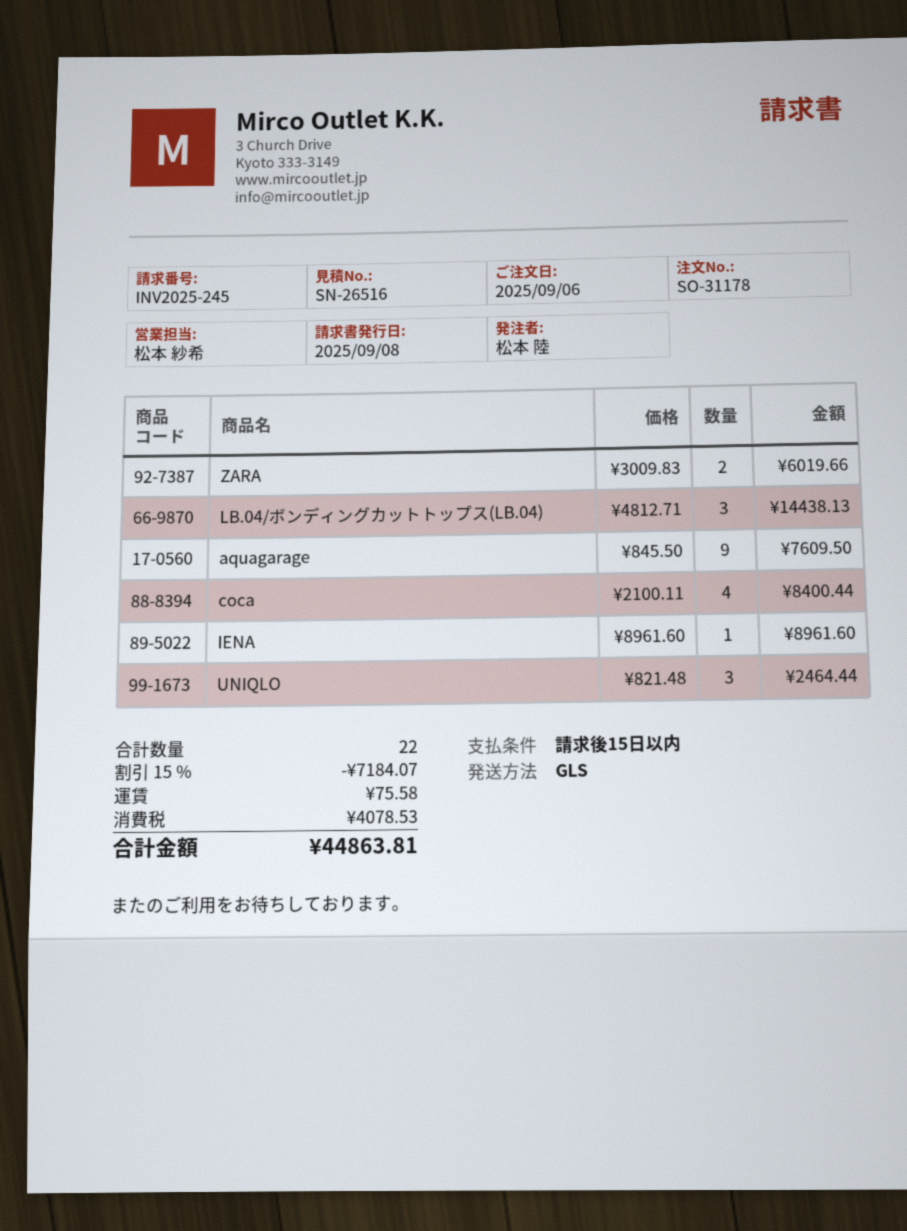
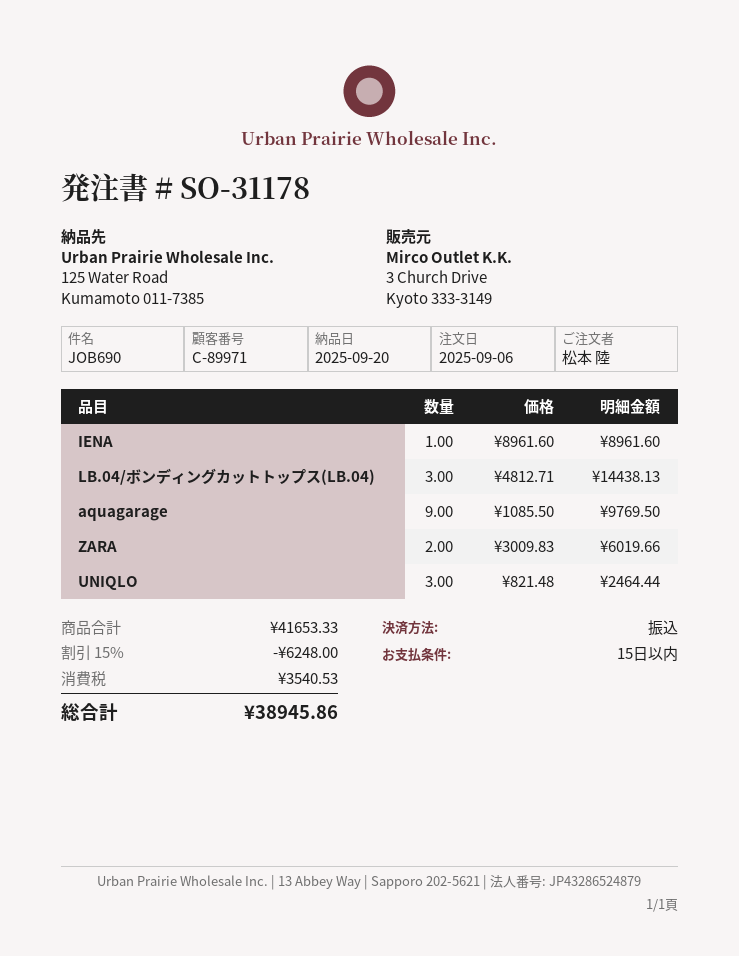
aquagarage: 9 x 845.50 = 7609.50 -> 9 x 1085.50 = 9769.50
coca: 4 x 2100.11 = 8400.44 -> none
discount: 15% = 7184.07 -> 15% = 6248.00
shipping: 75.58 -> none
tax: 4078.53 -> 3540.53
total: 44863.81 -> 38945.86

